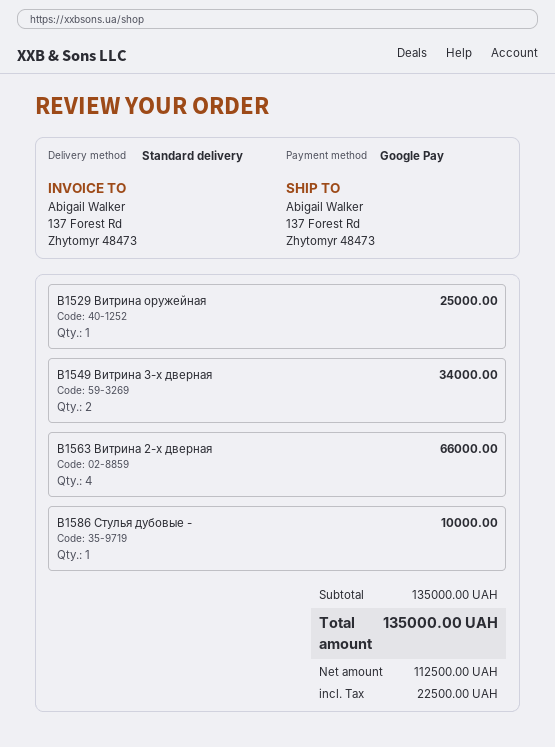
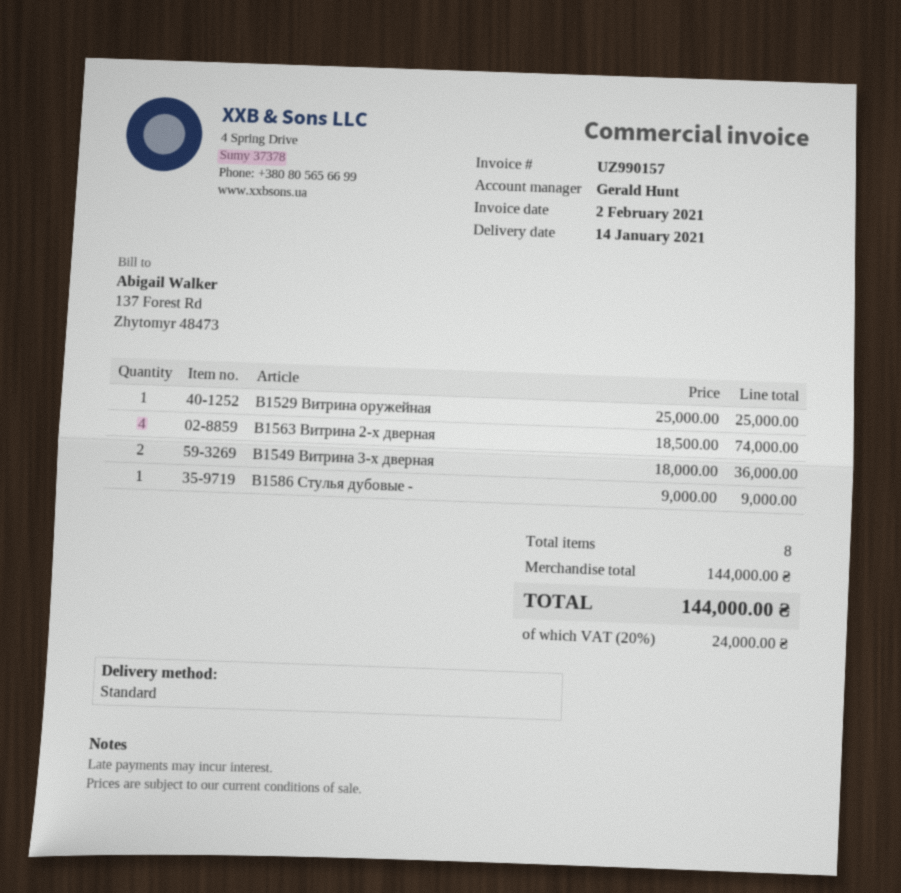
В1549 Витрина 3-х дверная: 2 for 34000.00 -> 2 for 36000.00
В1563 Витрина 2-х дверная: 4 for 66000.00 -> 4 for 74000.00
В1586 Стулья дубовые -: 1 for 10000.00 -> 1 for 9000.00
subtotal: 135000.00 -> 144000.00
tax: 22500.00 -> 24000.00
total: 135000.00 -> 144000.00

